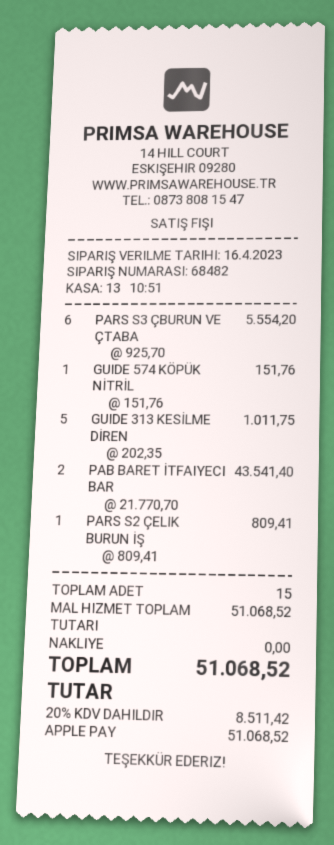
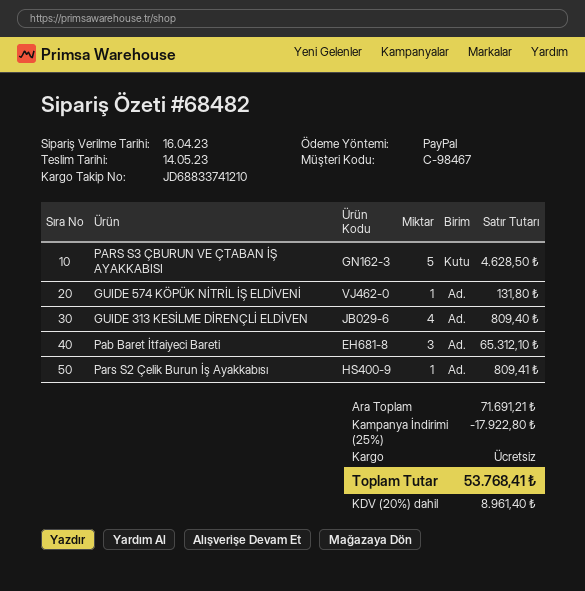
payment method: Apple Pay -> PayPal
PARS S3 ÇBURUN VE ÇTABA: 6 for 5554.20 -> 5 for 4628.50
GUIDE 574 KÖPÜK NİTRİL: 1 for 151.76 -> 1 for 131.80
GUIDE 313 KESİLME DİREN: 5 for 1011.75 -> 4 for 809.40
PAB BARET İTFAIYECI BAR: 2 for 43541.40 -> 3 for 65312.10
subtotal: 51068.52 -> 71691.21
discount: none -> 25% = 17922.80
tax: 20% = 8511.42 -> 20% = 8961.40
total: 51068.52 -> 53768.41

